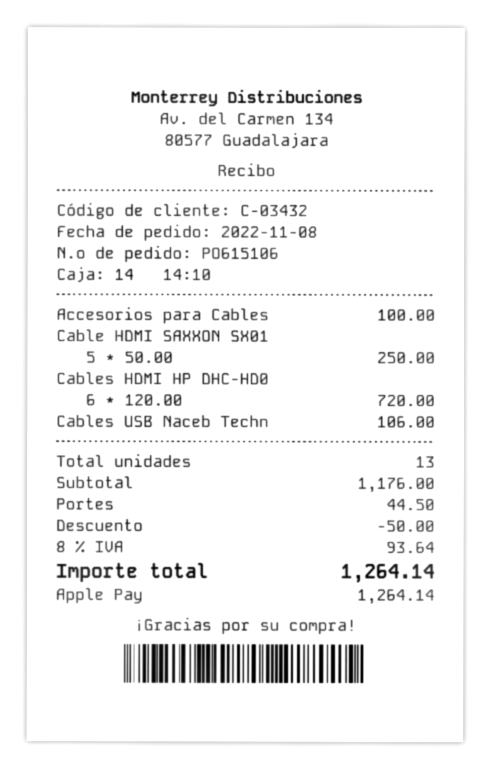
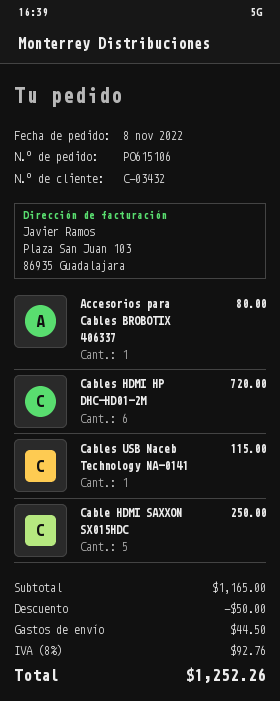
Accesorios para Cables: 1 for 100.00 -> 1 for 80.00
Cables USB Naceb Techn: 1 for 106.00 -> 1 for 115.00
subtotal: 1176.00 -> 1165.00
tax: 8% = 93.64 -> 8% = 92.76
total: 1264.14 -> 1252.26

